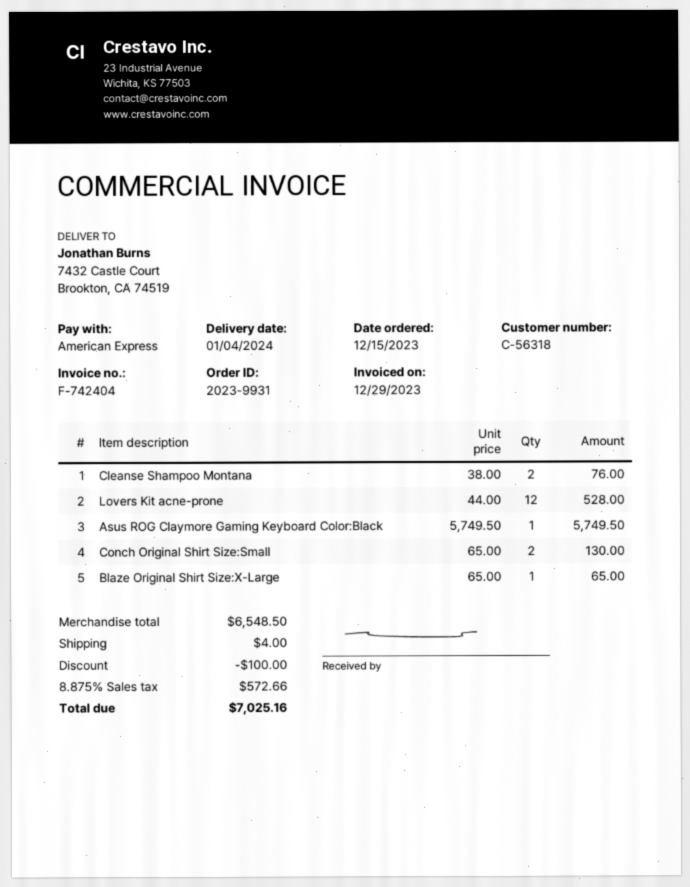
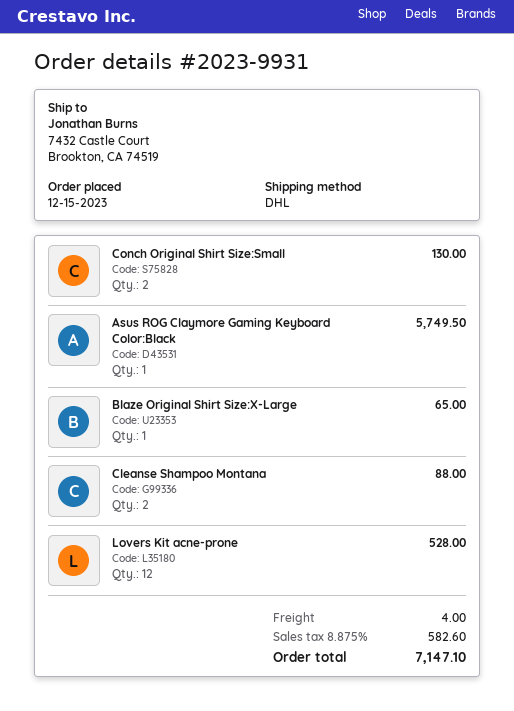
Cleanse Shampoo Montana: 2 for 76.00 -> 2 for 88.00
discount: 100.00 -> none
tax: 8.875% = 572.66 -> 8.875% = 582.60
total: 7025.16 -> 7147.10

